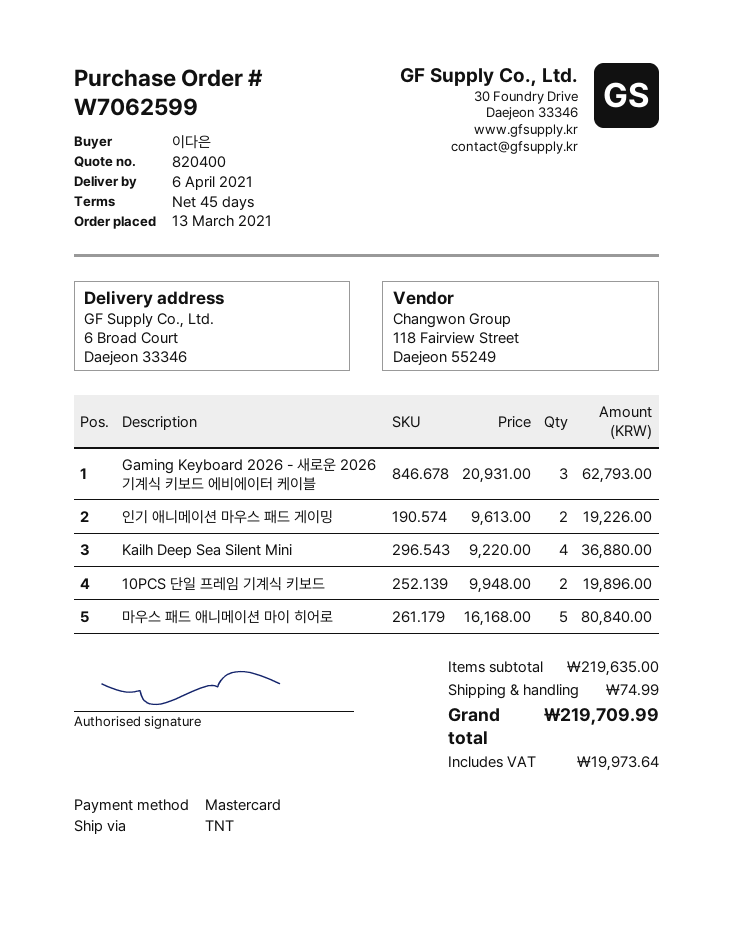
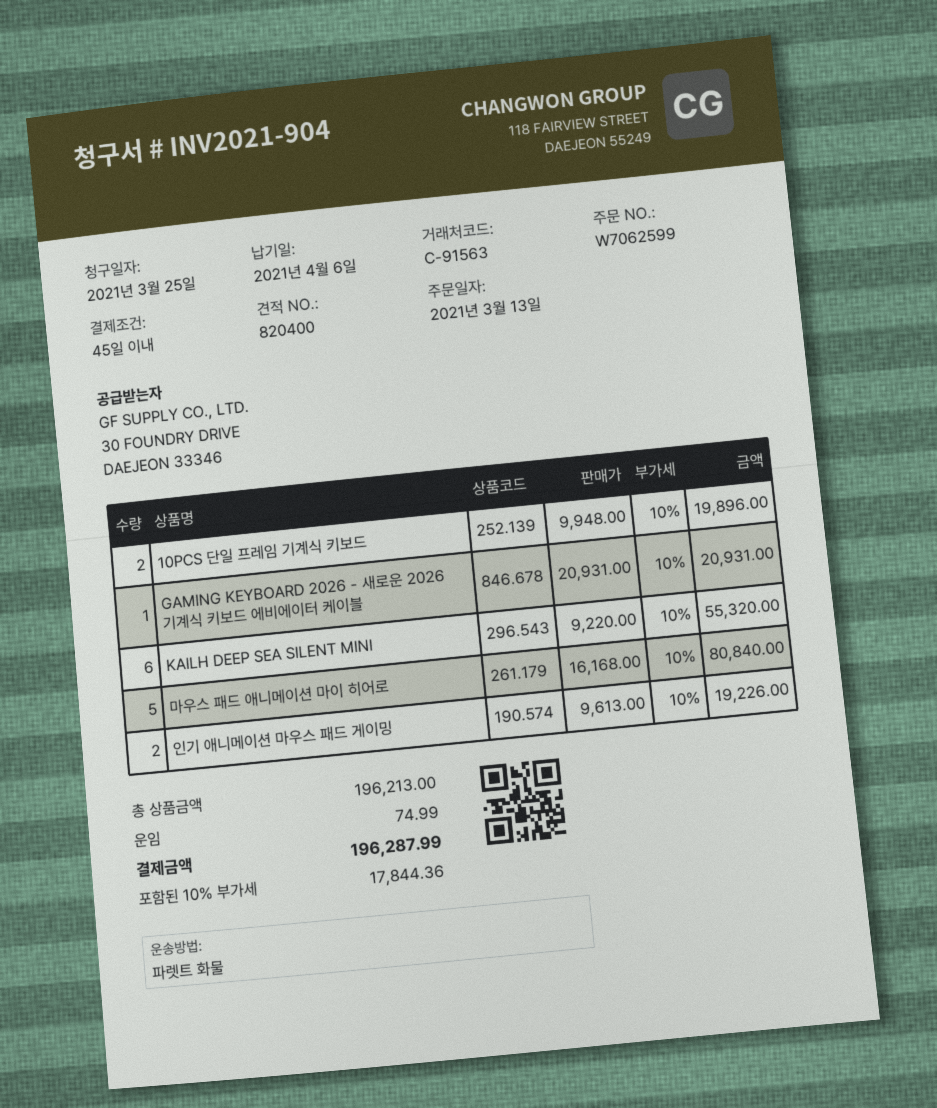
shipping method: TNT -> pallet freight
Gaming Keyboard 2026 - 새로운 2026 기계식 키보드 에비에이터 케이블: 3 x 20931.00 = 62793.00 -> 1 x 20931.00 = 20931.00
Kailh Deep Sea Silent Mini: 4 x 9220.00 = 36880.00 -> 6 x 9220.00 = 55320.00
subtotal: 219635.00 -> 196213.00
tax: 19973.64 -> 17844.36
total: 219709.99 -> 196287.99

